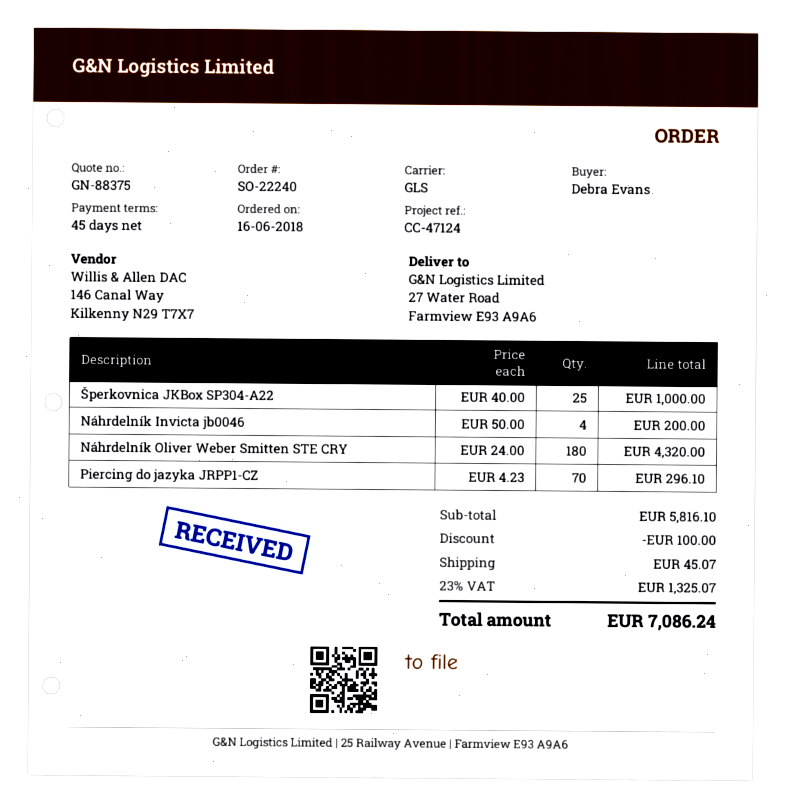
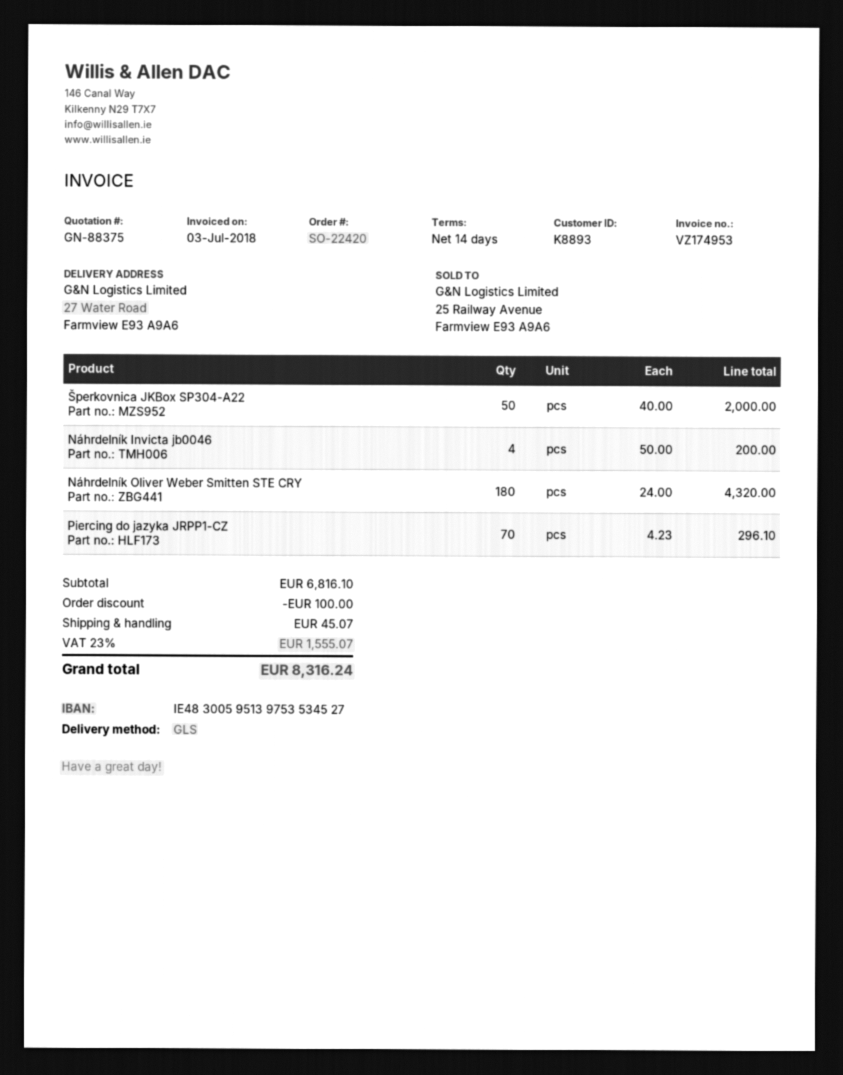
order number: SO-22240 -> SO-22420
payment terms: 45 days -> 14 days
Šperkovnica JKBox SP304-A22: 25 x 40.00 = 1000.00 -> 50 x 40.00 = 2000.00
subtotal: 5816.10 -> 6816.10
tax: 23% = 1325.07 -> 23% = 1555.07
total: 7086.24 -> 8316.24

